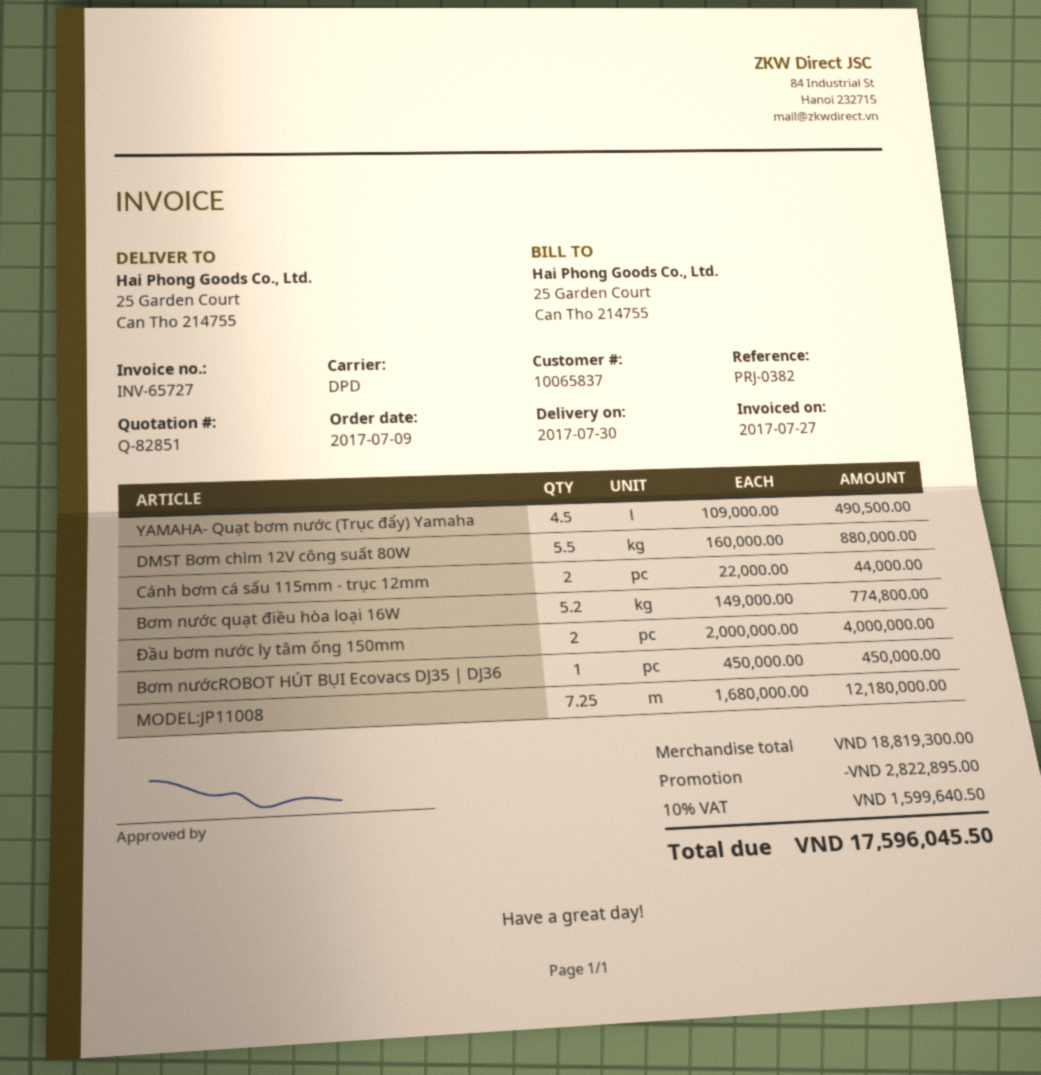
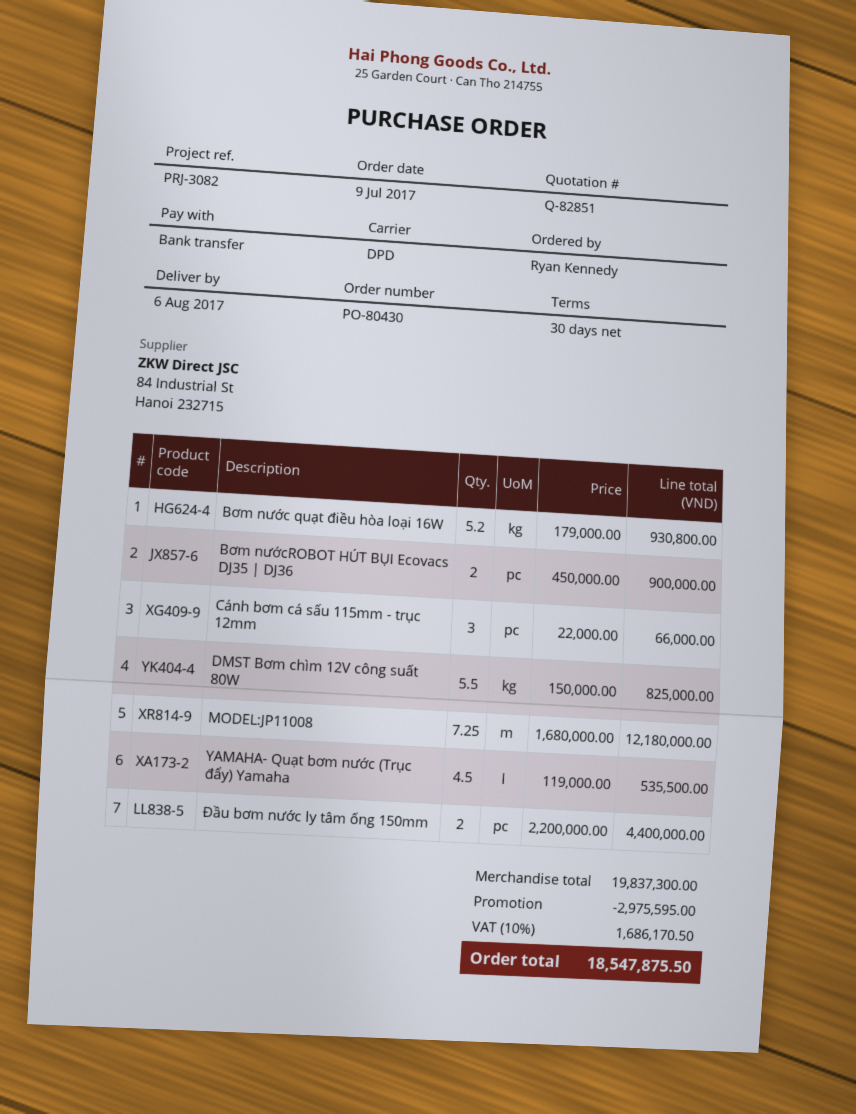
delivery date: 2017-07-30 -> 2017-08-06
reference: PRJ-0382 -> PRJ-3082
YAMAHA- Quạt bơm nước (Trục đẩy) Yamaha: 4.5 x 109000.00 = 490500.00 -> 4.5 x 119000.00 = 535500.00
DMST Bơm chìm 12V công suất 80W: 5.5 x 160000.00 = 880000.00 -> 5.5 x 150000.00 = 825000.00
Cánh bơm cá sấu 115mm - trục 12mm: 2 x 22000.00 = 44000.00 -> 3 x 22000.00 = 66000.00
Bơm nước quạt điều hòa loại 16W: 5.2 x 149000.00 = 774800.00 -> 5.2 x 179000.00 = 930800.00
Đầu bơm nước ly tâm ống 150mm: 2 x 2000000.00 = 4000000.00 -> 2 x 2200000.00 = 4400000.00
Bơm nướcROBOT HÚT BỤI Ecovacs DJ35 | DJ36: 1 x 450000.00 = 450000.00 -> 2 x 450000.00 = 900000.00
subtotal: 18819300.00 -> 19837300.00
discount: 2822895.00 -> 2975595.00
tax: 10% = 1599640.50 -> 10% = 1686170.50
total: 17596045.50 -> 18547875.50

